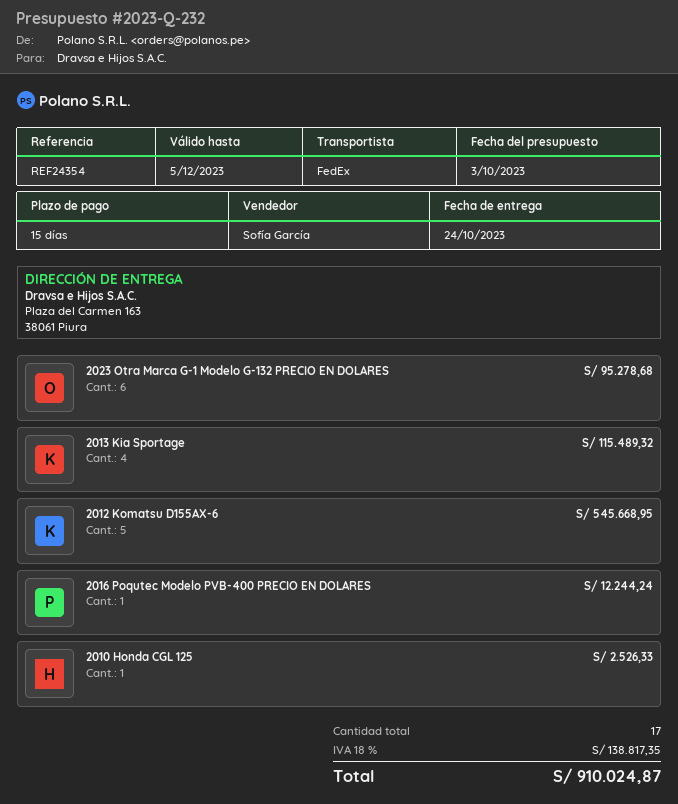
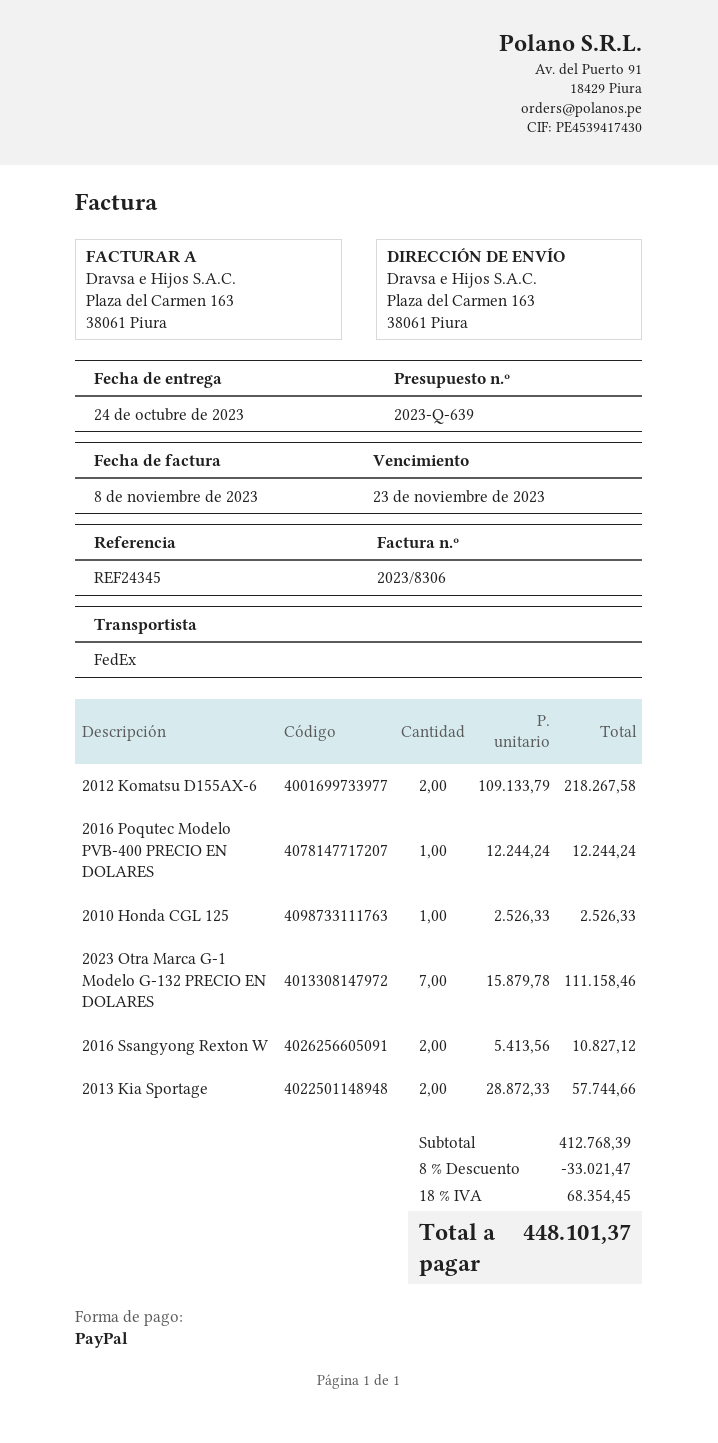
quote number: 2023-Q-232 -> 2023-Q-639
reference: REF24354 -> REF24345
2023 Otra Marca G-1 Modelo G-132 PRECIO EN DOLARES: 6 for 95278.68 -> 7 for 111158.46
2013 Kia Sportage: 4 for 115489.32 -> 2 for 57744.66
2012 Komatsu D155AX-6: 5 for 545668.95 -> 2 for 218267.58
2016 Ssangyong Rexton W: none -> 2 for 10827.12
discount: none -> 8% = 33021.47
tax: 18% = 138817.35 -> 18% = 68354.45
total: 910024.87 -> 448101.37

